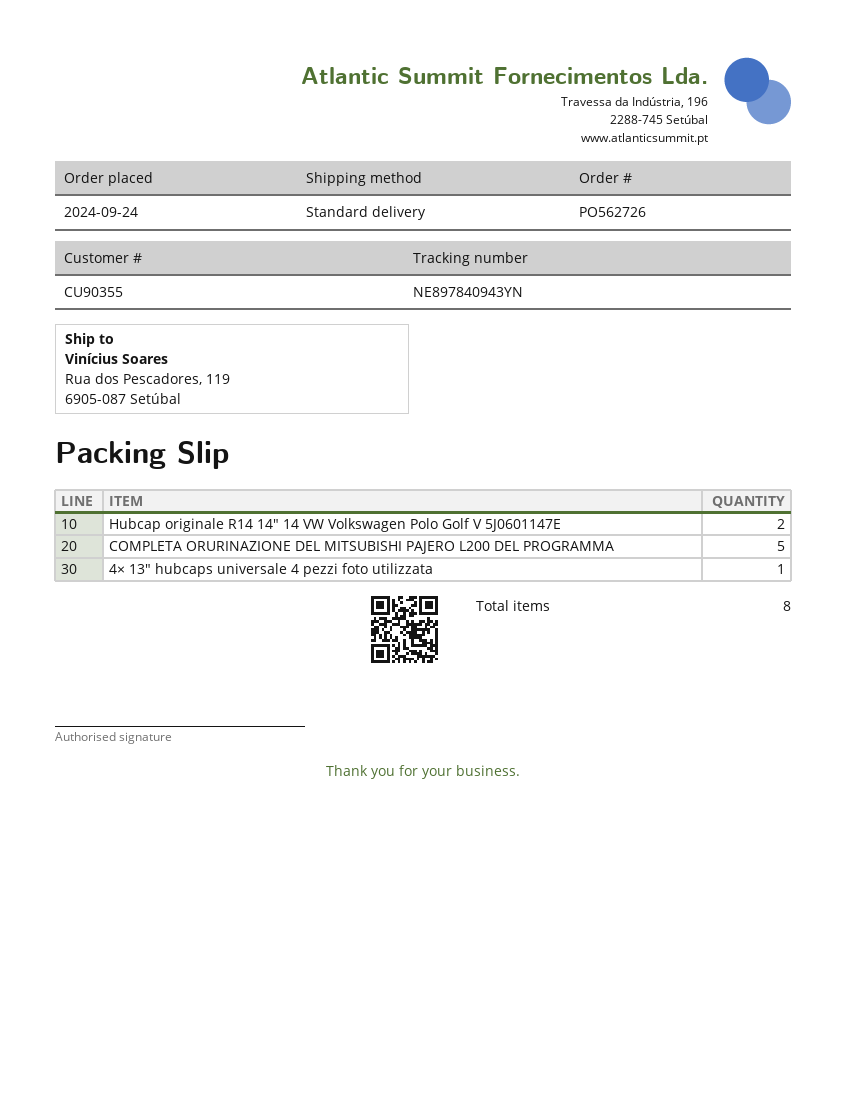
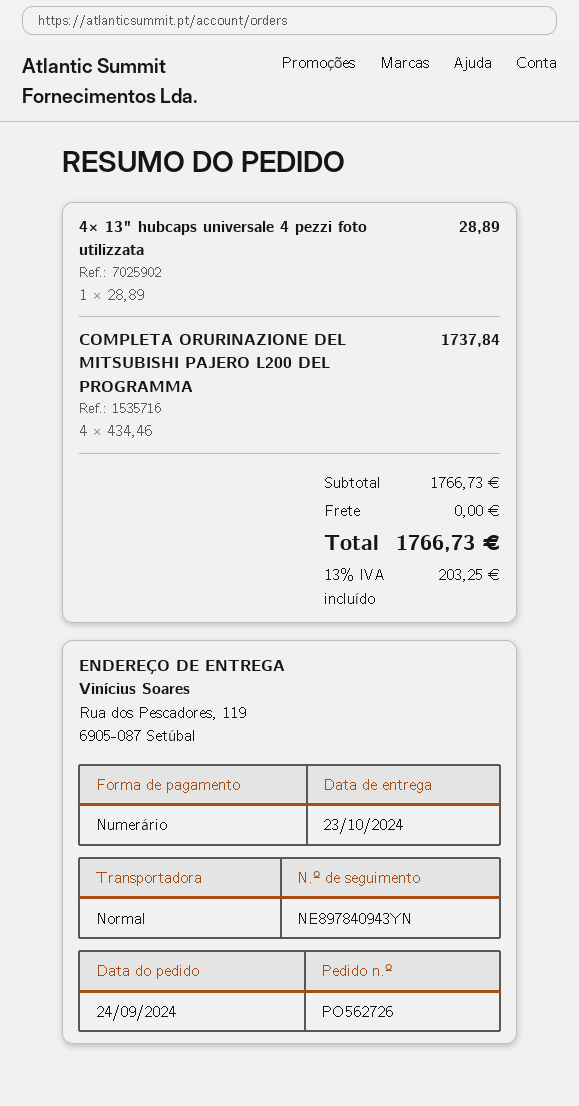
Hubcap originale R14 14" 14 VW Volkswagen Polo Golf V 5J0601147E: 2 -> none
COMPLETA ORURINAZIONE DEL MITSUBISHI PAJERO L200 DEL PROGRAMMA: 5 -> 4

